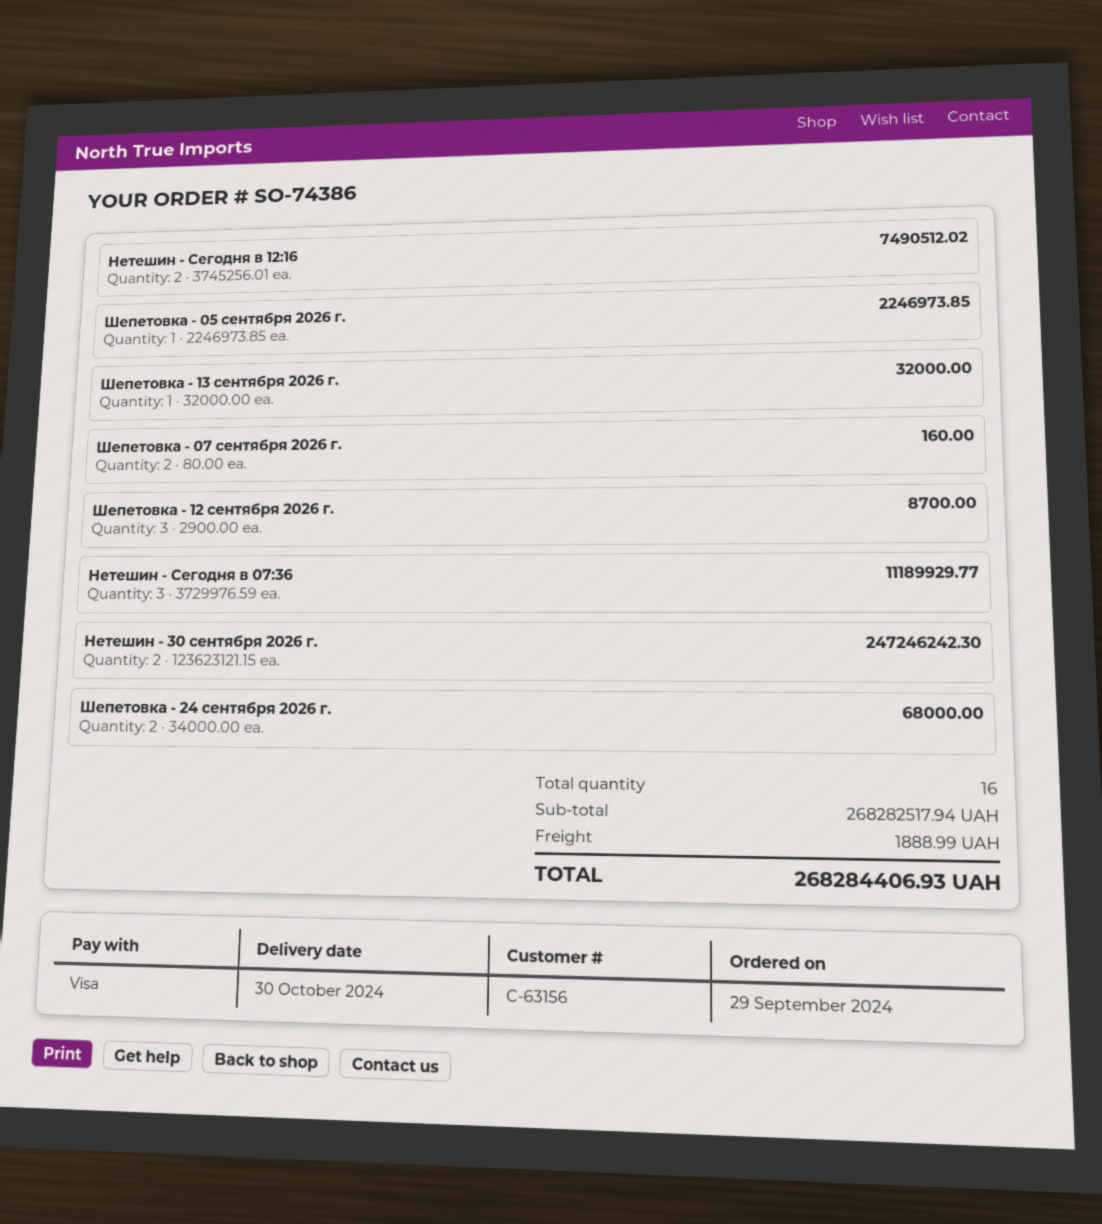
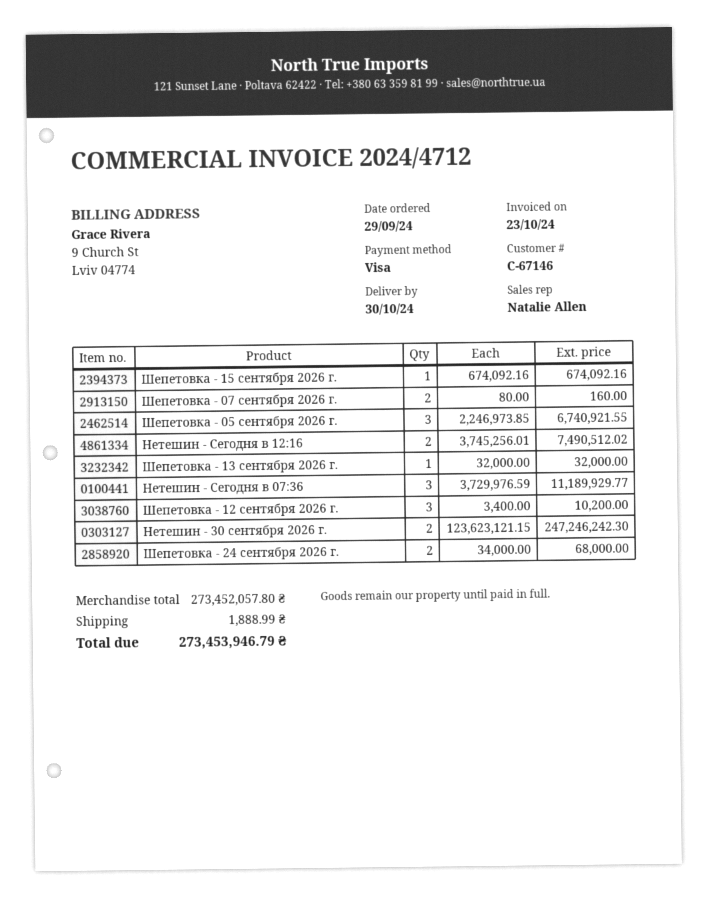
customer number: C-63156 -> C-67146
Шепетовка - 05 сентября 2026 г.: 1 x 2246973.85 = 2246973.85 -> 3 x 2246973.85 = 6740921.55
Шепетовка - 12 сентября 2026 г.: 3 x 2900.00 = 8700.00 -> 3 x 3400.00 = 10200.00
Шепетовка - 15 сентября 2026 г.: none -> 1 x 674092.16 = 674092.16
subtotal: 268282517.94 -> 273452057.80
total: 268284406.93 -> 273453946.79

